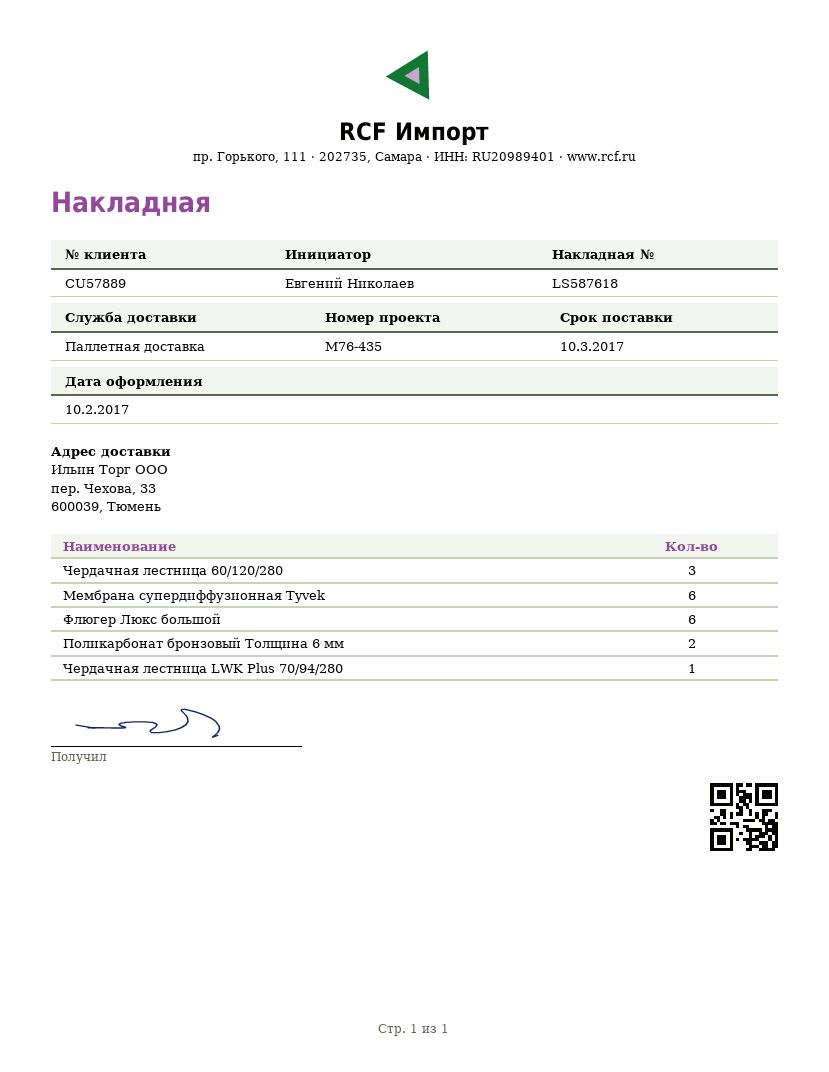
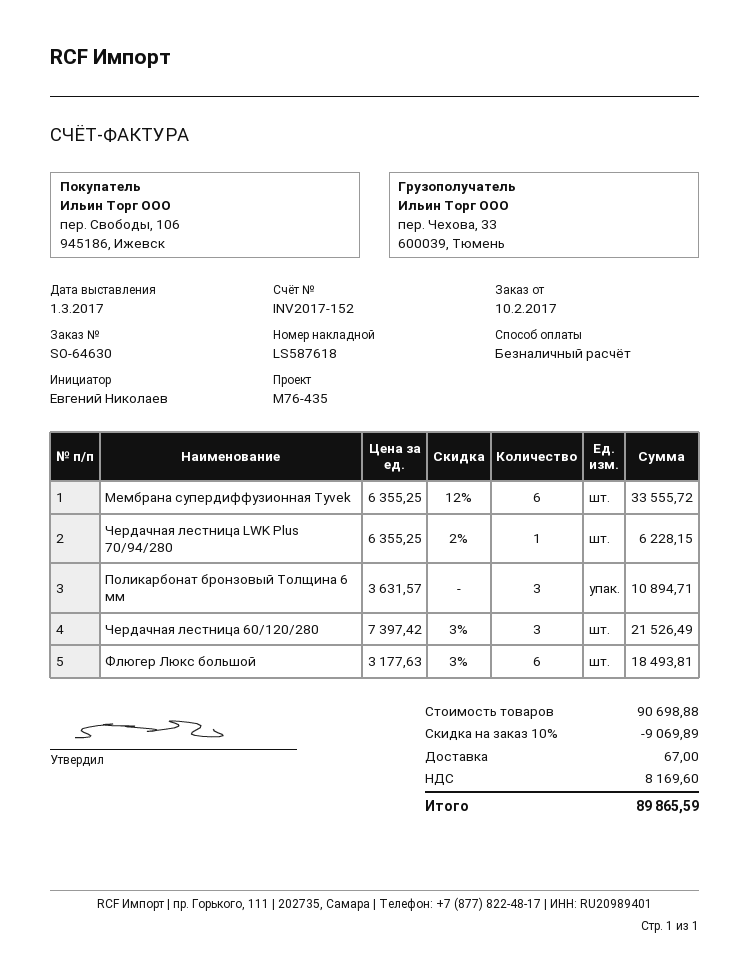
Поликарбонат бронзовый Толщина 6 мм: 2 -> 3

